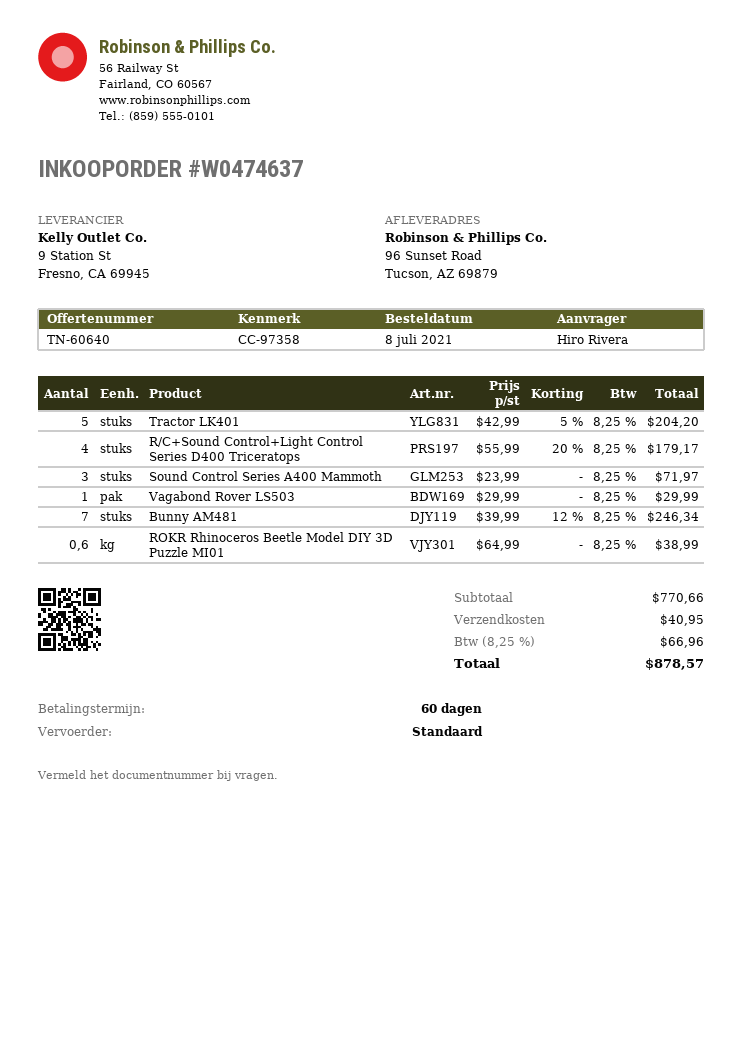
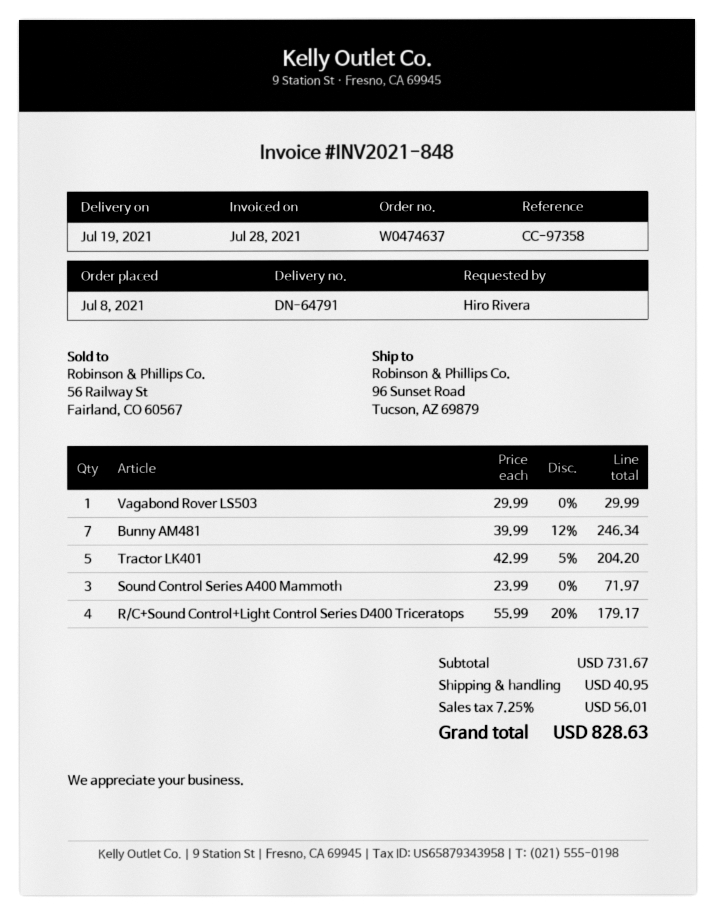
ROKR Rhinoceros Beetle Model DIY 3D Puzzle MI01: 0.6 x 64.99 = 38.99 -> none
subtotal: 770.66 -> 731.67
tax: 8.25% = 66.96 -> 7.25% = 56.01
total: 878.57 -> 828.63

